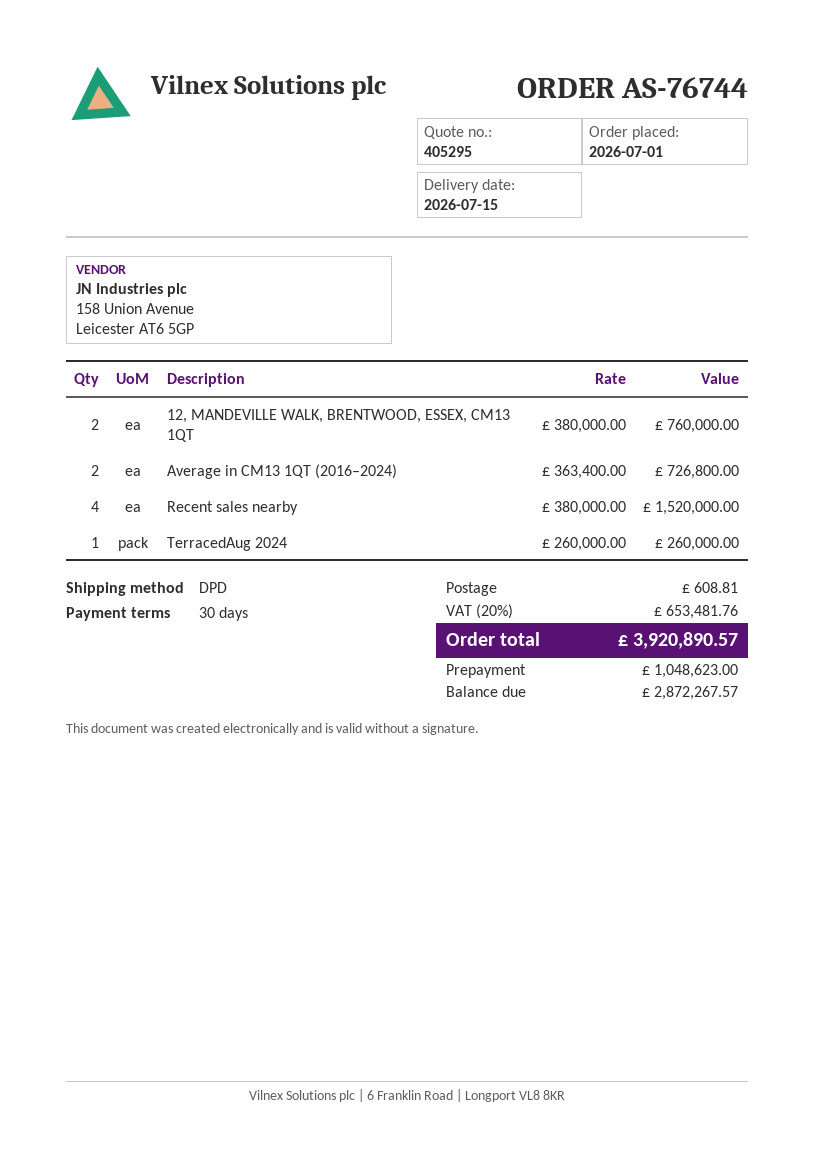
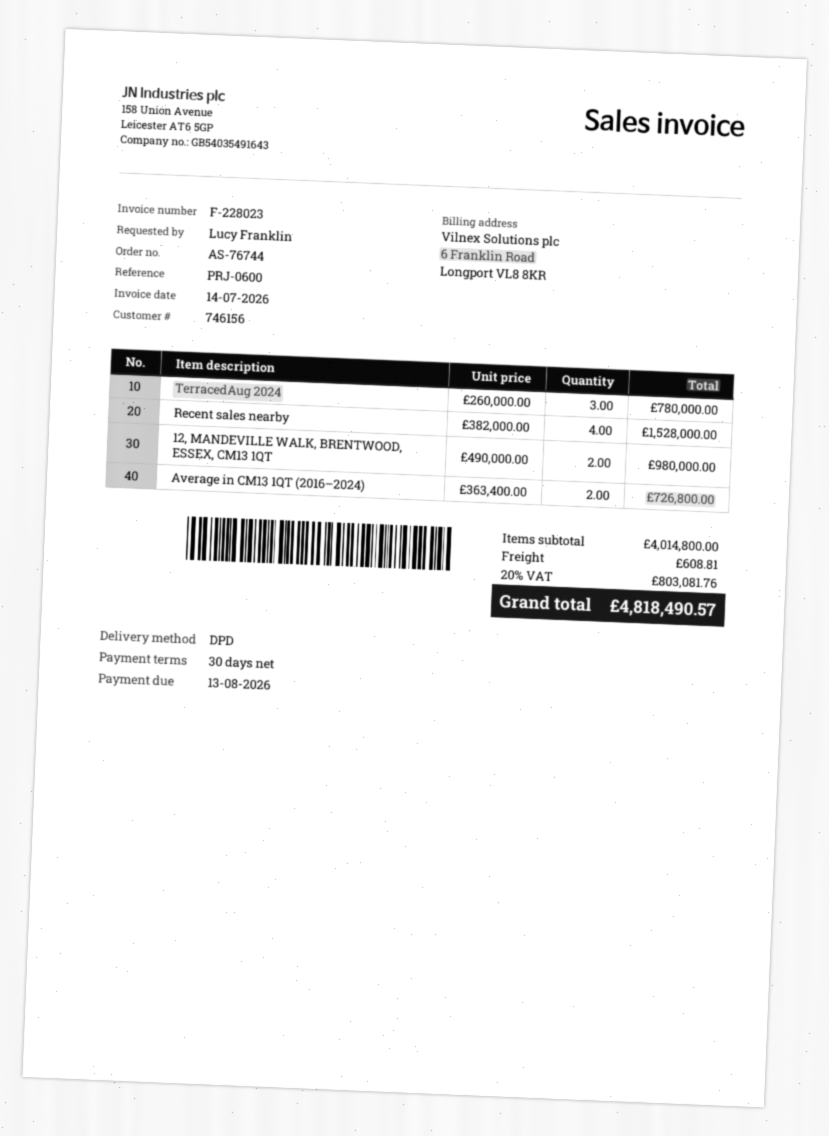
12, MANDEVILLE WALK, BRENTWOOD, ESSEX, CM13 1QT: 2 x 380000.00 = 760000.00 -> 2 x 490000.00 = 980000.00
Recent sales nearby: 4 x 380000.00 = 1520000.00 -> 4 x 382000.00 = 1528000.00
TerracedAug 2024: 1 x 260000.00 = 260000.00 -> 3 x 260000.00 = 780000.00
tax: 20% = 653481.76 -> 20% = 803081.76
total: 3920890.57 -> 4818490.57

